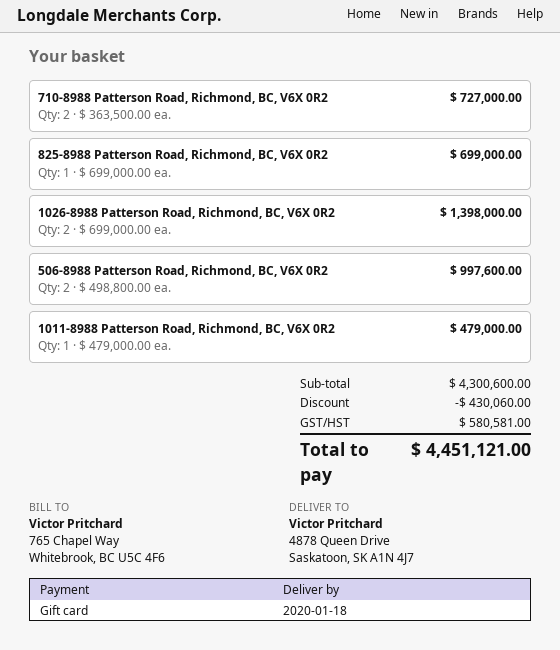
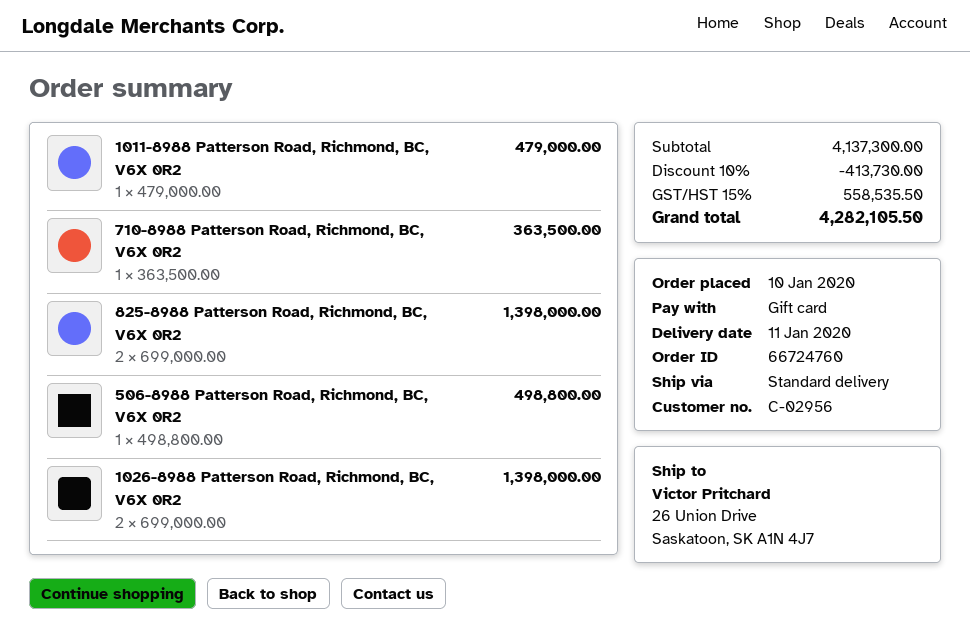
delivery date: 2020-01-18 -> 2020-01-11
ship to: 4878 Queen Drive, Saskatoon, SK A1N 4J7 -> 26 Union Drive, Saskatoon, SK A1N 4J7
710-8988 Patterson Road, Richmond, BC, V6X 0R2: 2 x 363500.00 = 727000.00 -> 1 x 363500.00 = 363500.00
825-8988 Patterson Road, Richmond, BC, V6X 0R2: 1 x 699000.00 = 699000.00 -> 2 x 699000.00 = 1398000.00
506-8988 Patterson Road, Richmond, BC, V6X 0R2: 2 x 498800.00 = 997600.00 -> 1 x 498800.00 = 498800.00
subtotal: 4300600.00 -> 4137300.00
discount: 430060.00 -> 413730.00
tax: 580581.00 -> 558535.50
total: 4451121.00 -> 4282105.50

